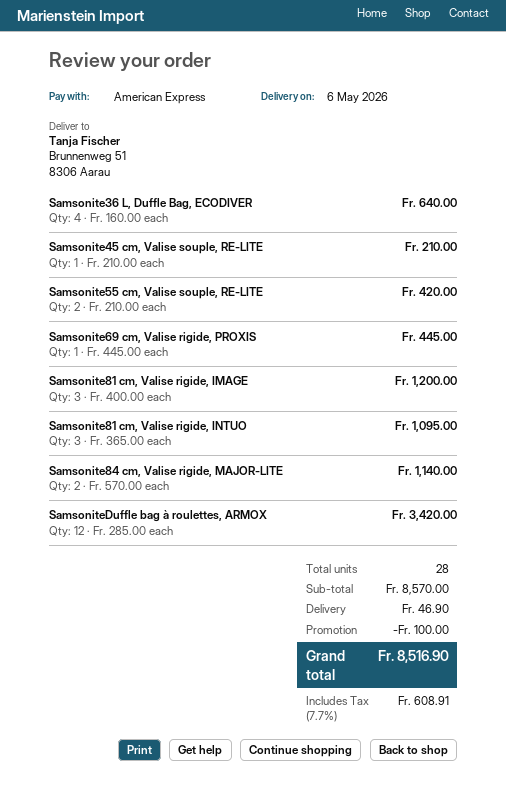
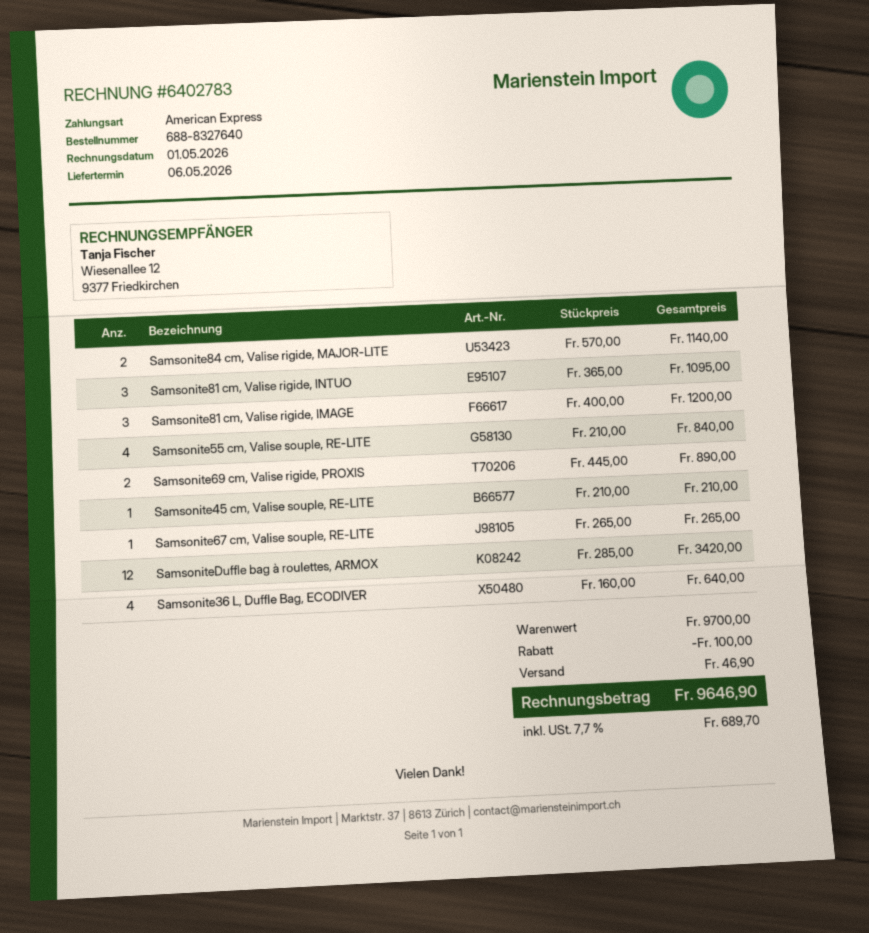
Samsonite55 cm, Valise souple, RE-LITE: 2 x 210.00 = 420.00 -> 4 x 210.00 = 840.00
Samsonite69 cm, Valise rigide, PROXIS: 1 x 445.00 = 445.00 -> 2 x 445.00 = 890.00
Samsonite67 cm, Valise souple, RE-LITE: none -> 1 x 265.00 = 265.00
subtotal: 8570.00 -> 9700.00
tax: 7.7% = 608.91 -> 7.7% = 689.70
total: 8516.90 -> 9646.90

